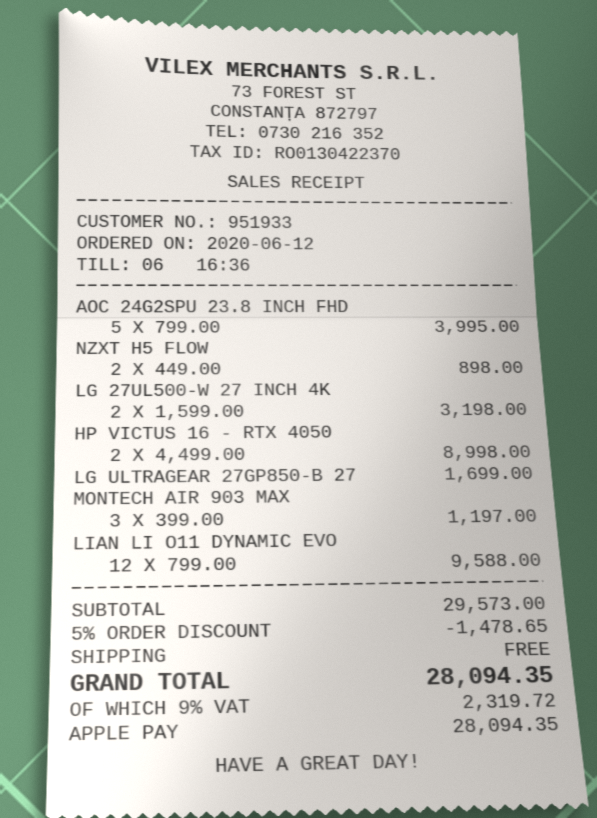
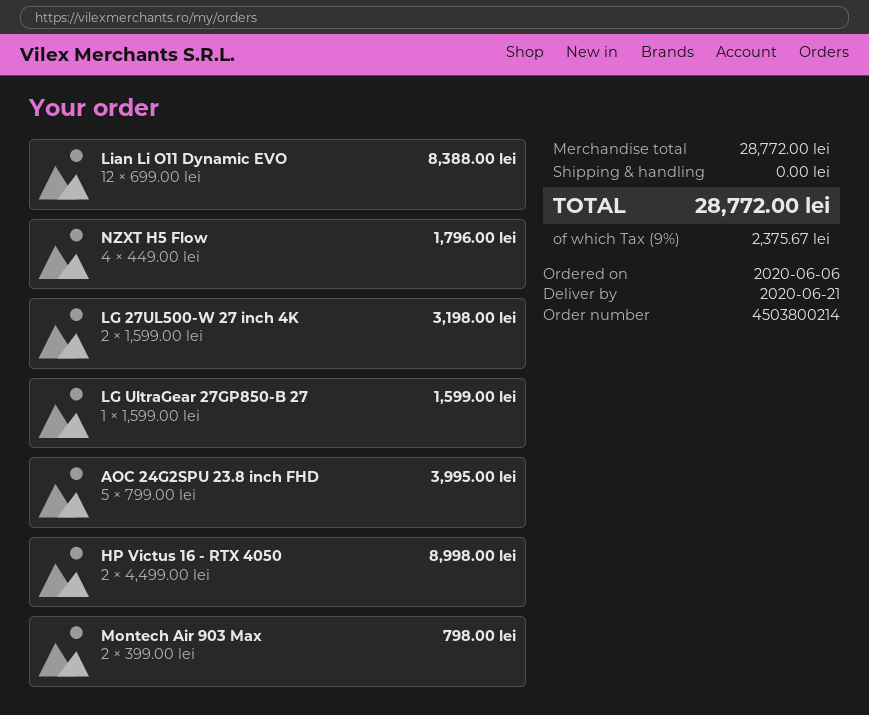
order date: 2020-06-12 -> 2020-06-06
NZXT H5 FLOW: 2 x 449.00 = 898.00 -> 4 x 449.00 = 1796.00
LG ULTRAGEAR 27GP850-B 27: 1 x 1699.00 = 1699.00 -> 1 x 1599.00 = 1599.00
MONTECH AIR 903 MAX: 3 x 399.00 = 1197.00 -> 2 x 399.00 = 798.00
LIAN LI O11 DYNAMIC EVO: 12 x 799.00 = 9588.00 -> 12 x 699.00 = 8388.00
subtotal: 29573.00 -> 28772.00
discount: 5% = 1478.65 -> none
tax: 9% = 2319.72 -> 9% = 2375.67
total: 28094.35 -> 28772.00

